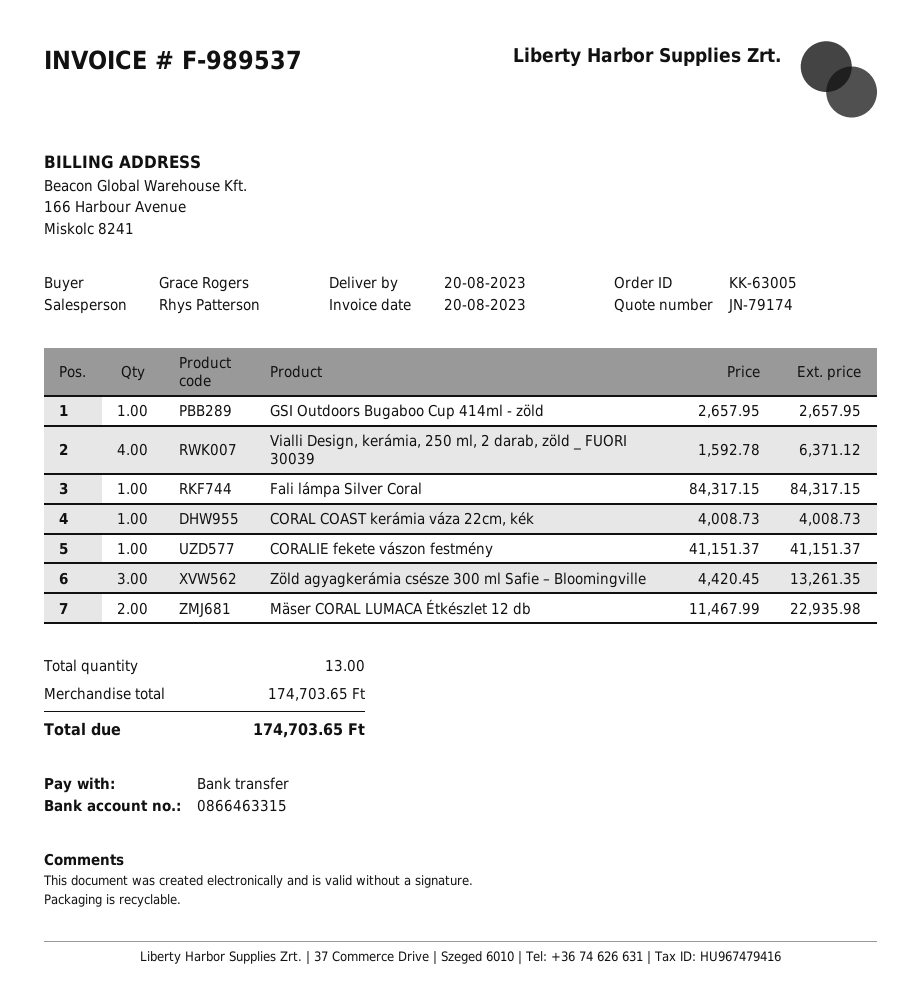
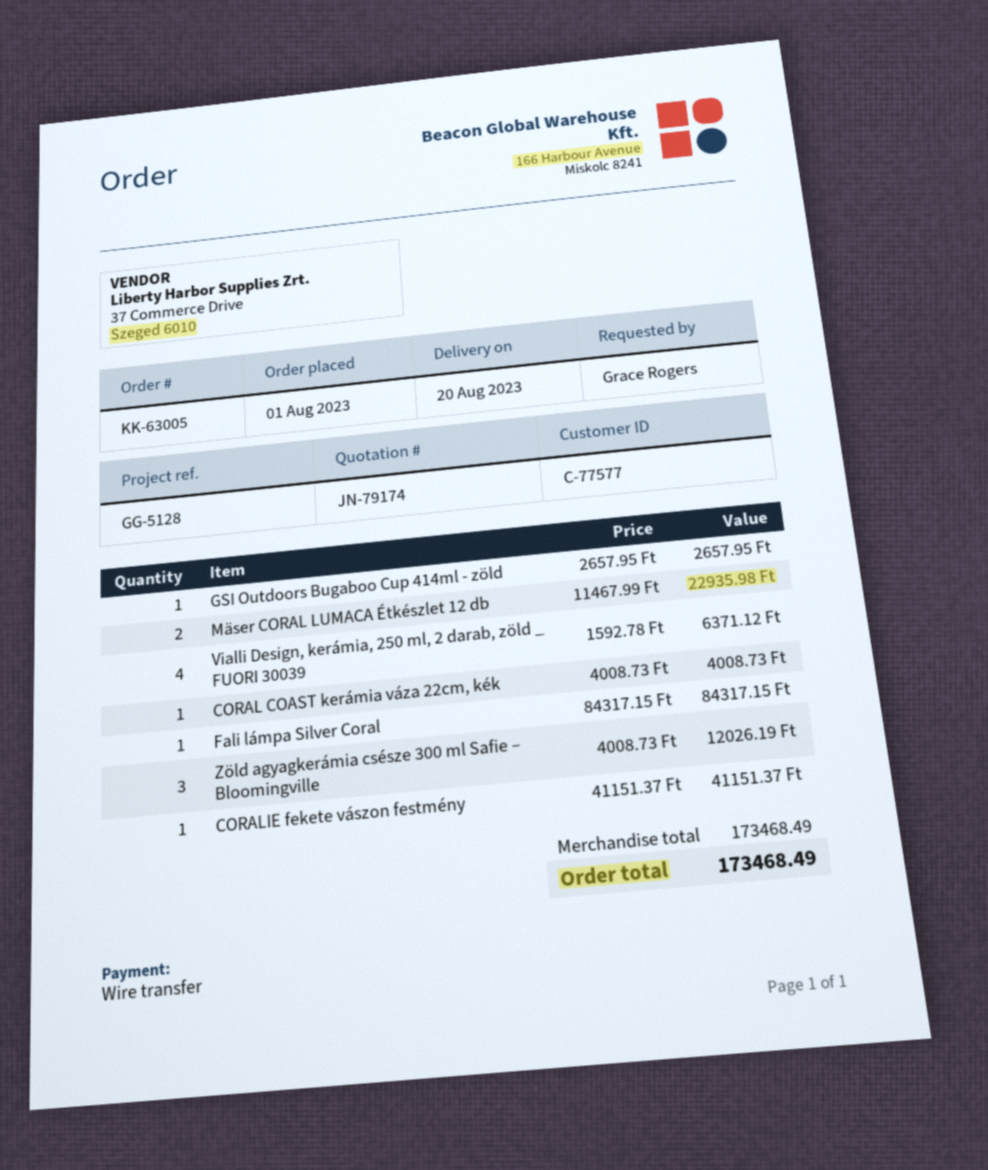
Zöld agyagkerámia csésze 300 ml Safie – Bloomingville: 3 x 4420.45 = 13261.35 -> 3 x 4008.73 = 12026.19
subtotal: 174703.65 -> 173468.49
total: 174703.65 -> 173468.49

